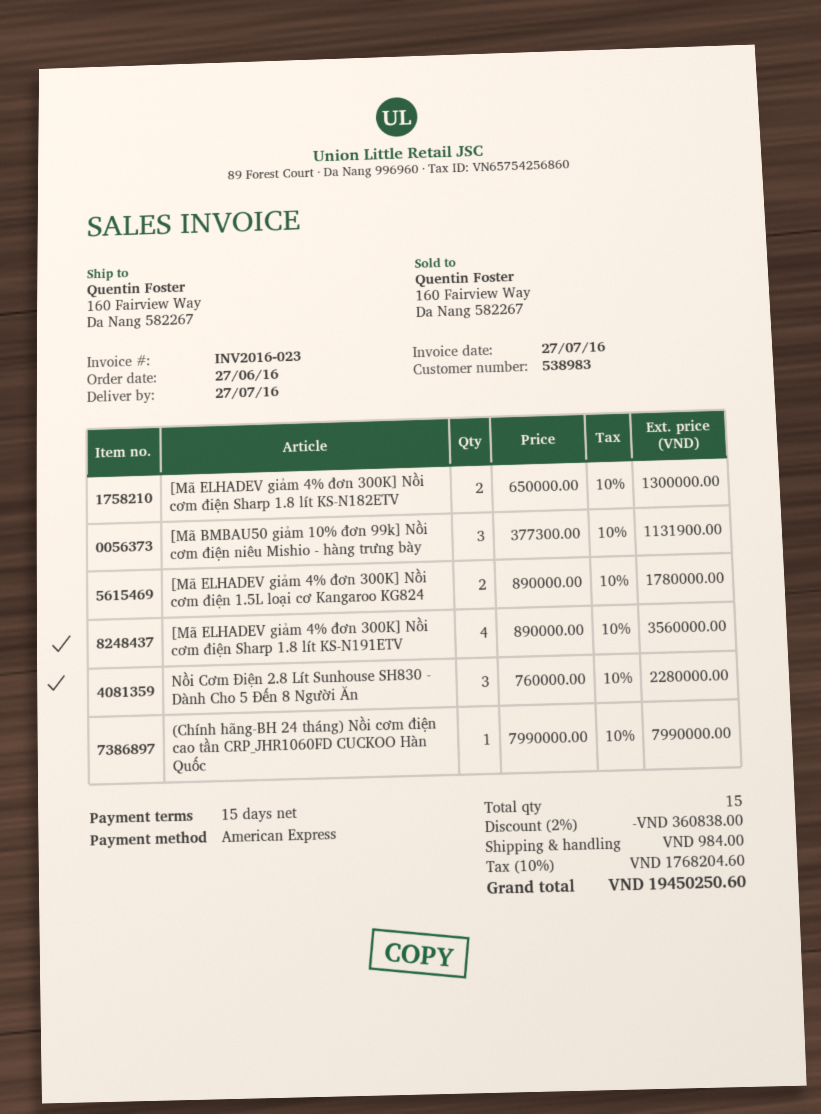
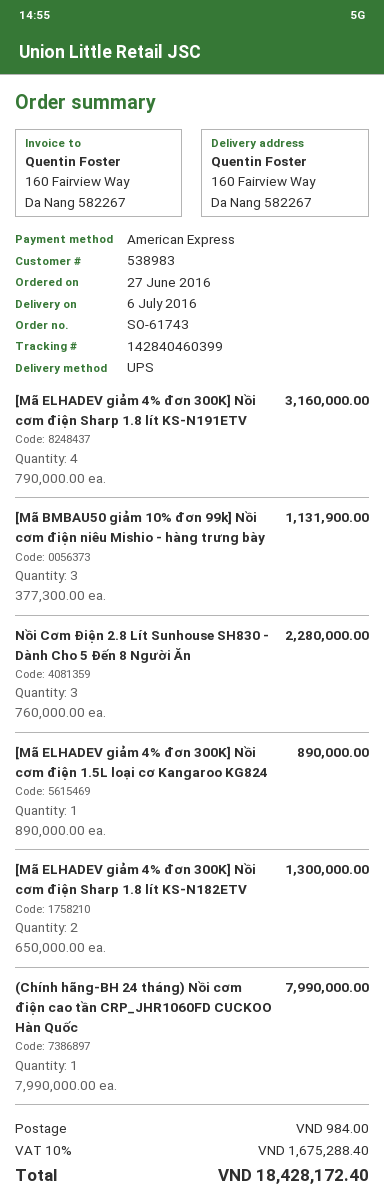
delivery date: 2016-07-27 -> 2016-07-06
[Mã ELHADEV giảm 4% đơn 300K] Nồi cơm điện 1.5L loại cơ Kangaroo KG824: 2 x 890000.00 = 1780000.00 -> 1 x 890000.00 = 890000.00
[Mã ELHADEV giảm 4% đơn 300K] Nồi cơm điện Sharp 1.8 lít KS-N191ETV: 4 x 890000.00 = 3560000.00 -> 4 x 790000.00 = 3160000.00
discount: 2% = 360838.00 -> none
tax: 10% = 1768204.60 -> 10% = 1675288.40
total: 19450250.60 -> 18428172.40

